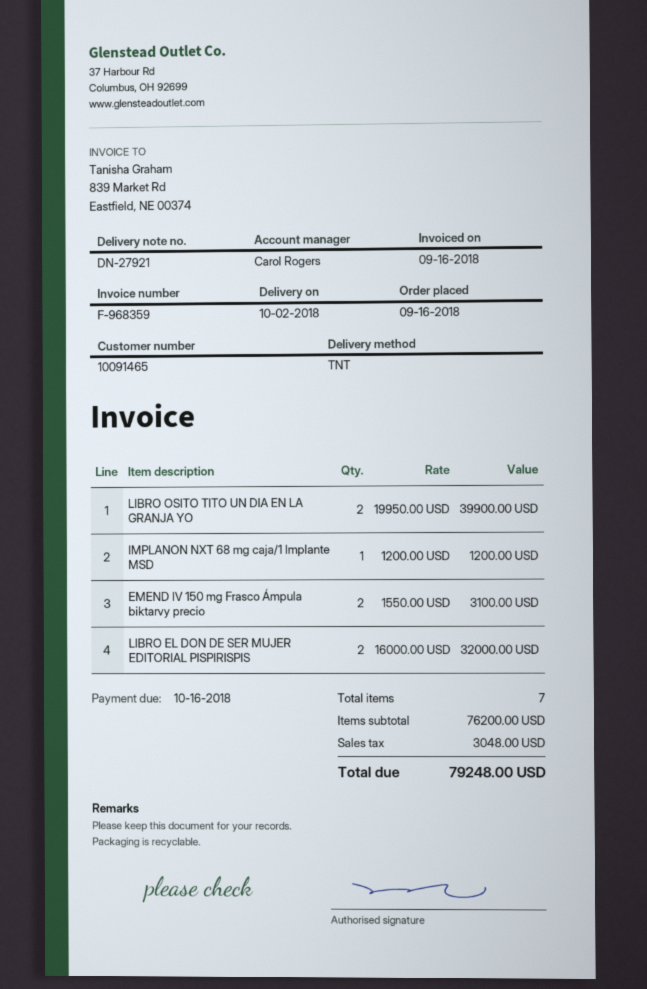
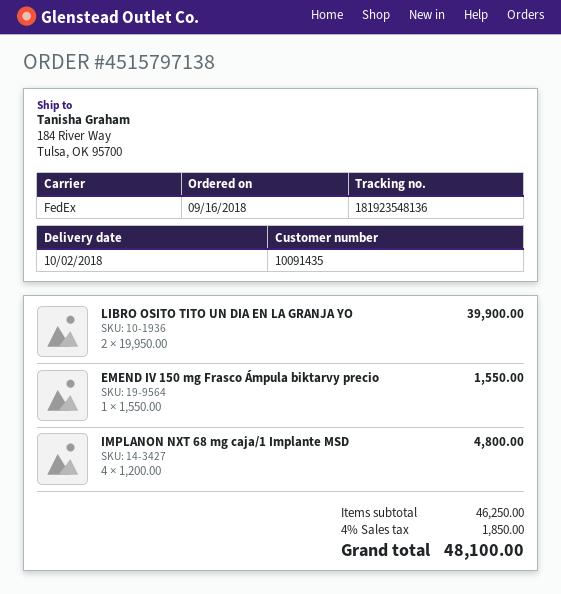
customer number: 10091465 -> 10091435
shipping method: TNT -> FedEx
IMPLANON NXT 68 mg caja/1 Implante MSD: 1 x 1200.00 = 1200.00 -> 4 x 1200.00 = 4800.00
EMEND IV 150 mg Frasco Ámpula biktarvy precio: 2 x 1550.00 = 3100.00 -> 1 x 1550.00 = 1550.00
LIBRO EL DON DE SER MUJER EDITORIAL PISPIRISPIS: 2 x 16000.00 = 32000.00 -> none
subtotal: 76200.00 -> 46250.00
tax: 3048.00 -> 1850.00
total: 79248.00 -> 48100.00

